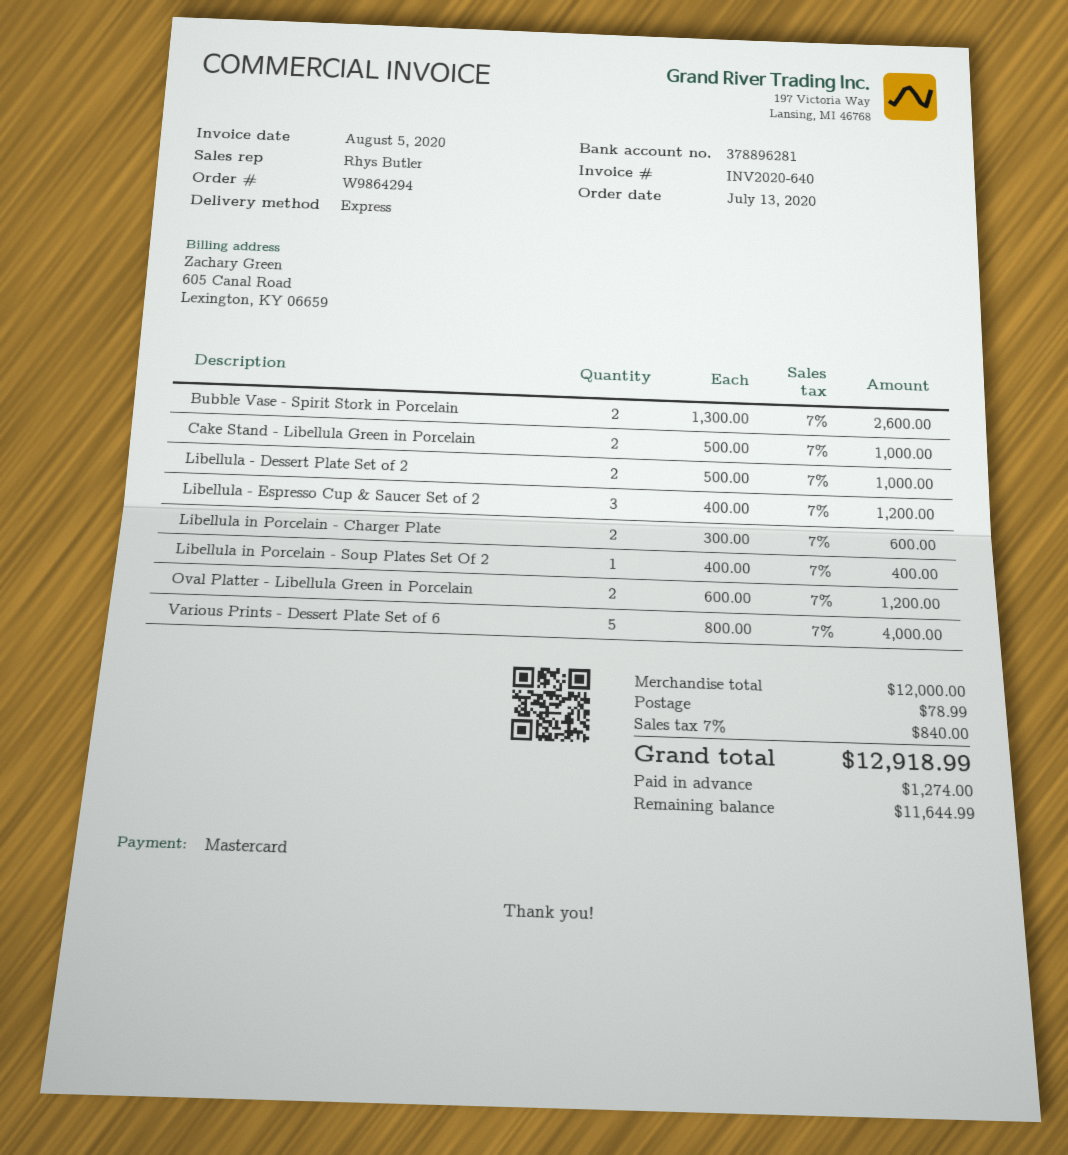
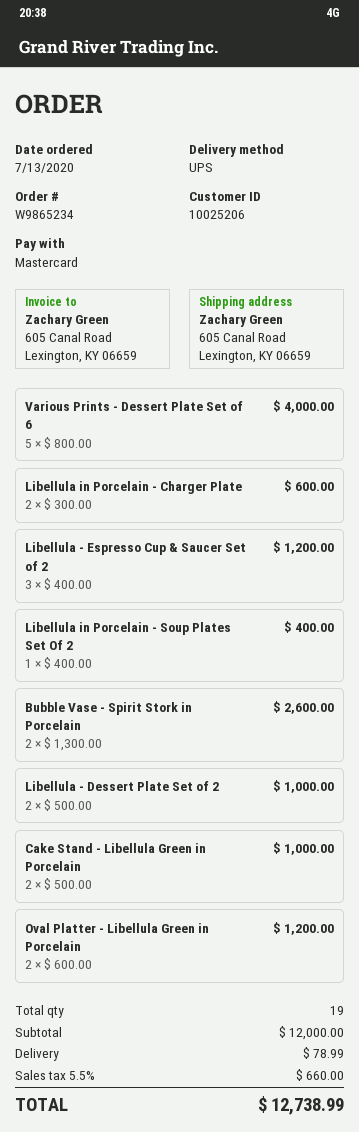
order number: W9864294 -> W9865234
shipping method: express -> UPS
tax: 7% = 840.00 -> 5.5% = 660.00
total: 12918.99 -> 12738.99

